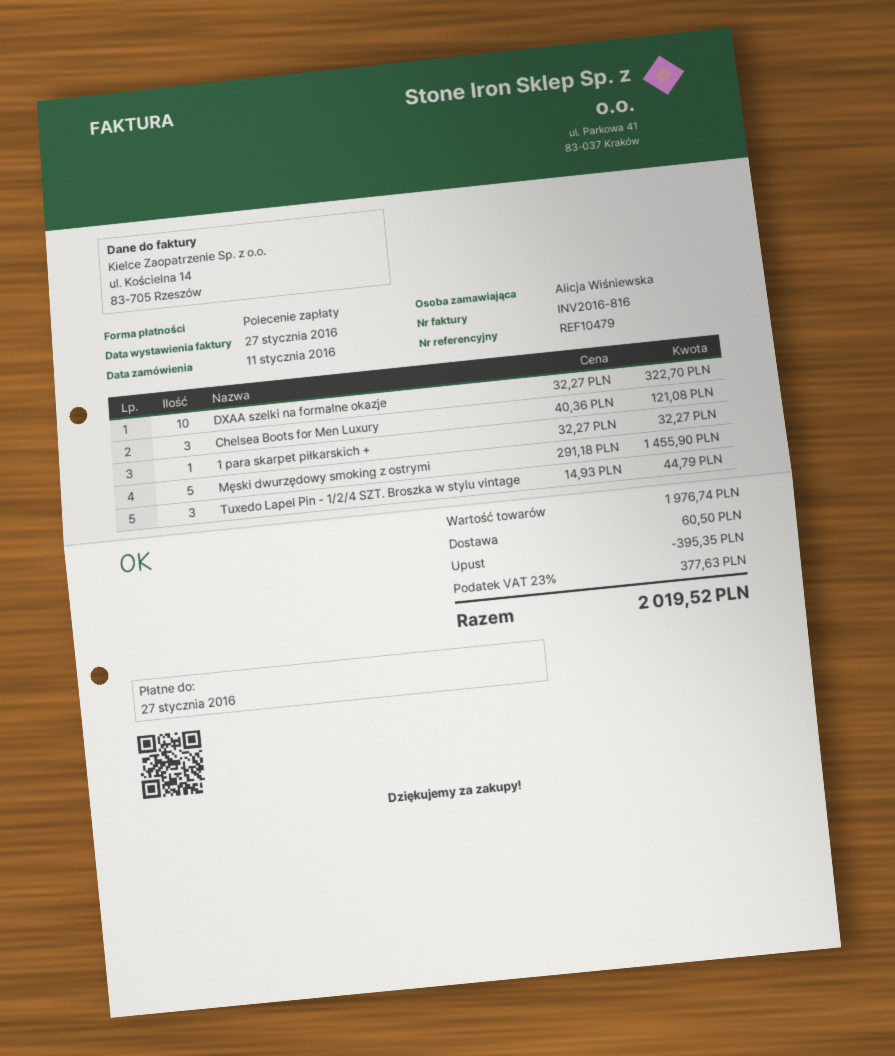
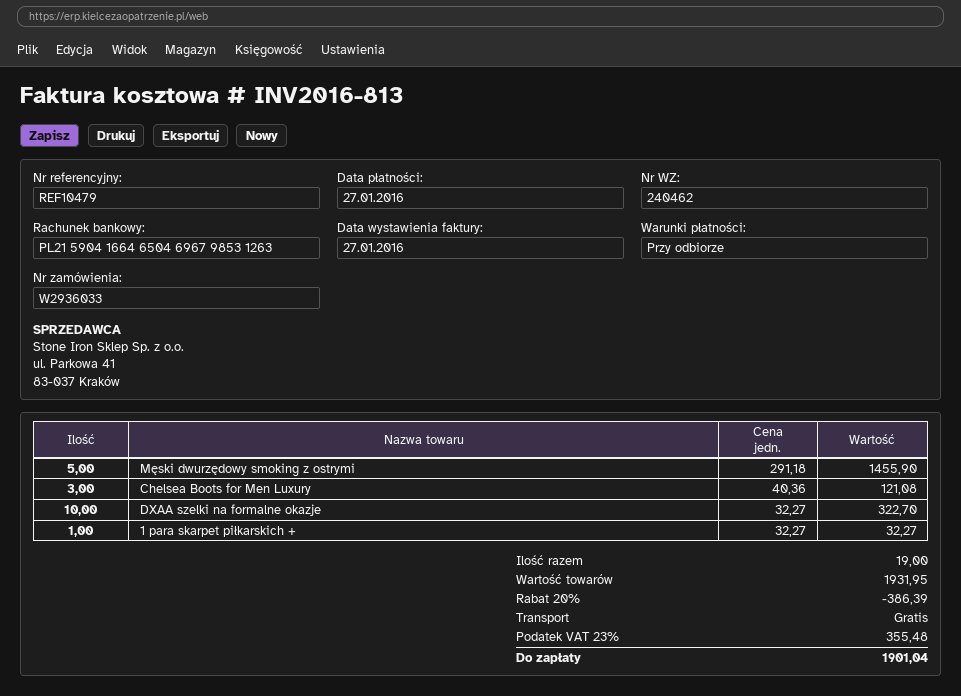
invoice number: INV2016-816 -> INV2016-813
Tuxedo Lapel Pin - 1/2/4 SZT. Broszka w stylu vintage: 3 x 14.93 = 44.79 -> none
subtotal: 1976.74 -> 1931.95
discount: 395.35 -> 386.39
shipping: 60.50 -> 0.00
tax: 23% = 377.63 -> 23% = 355.48
total: 2019.52 -> 1901.04

